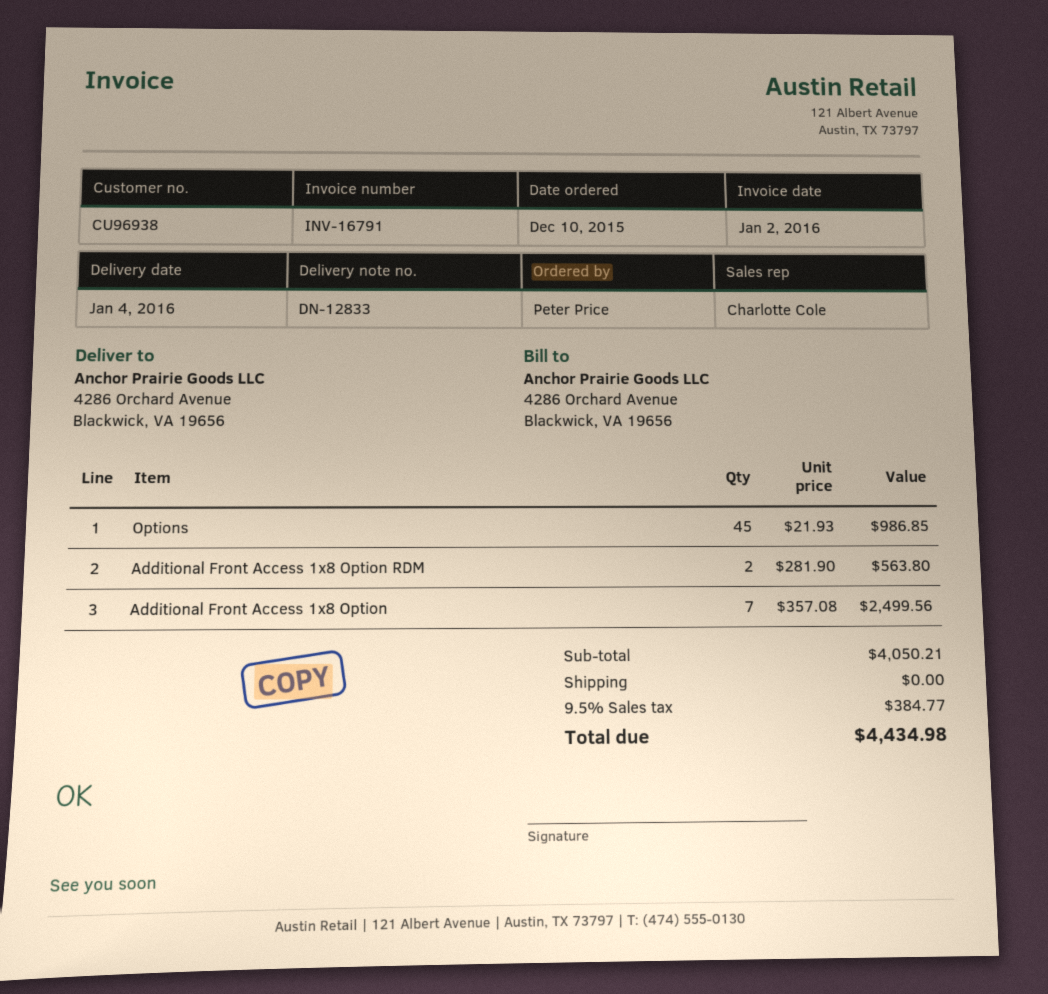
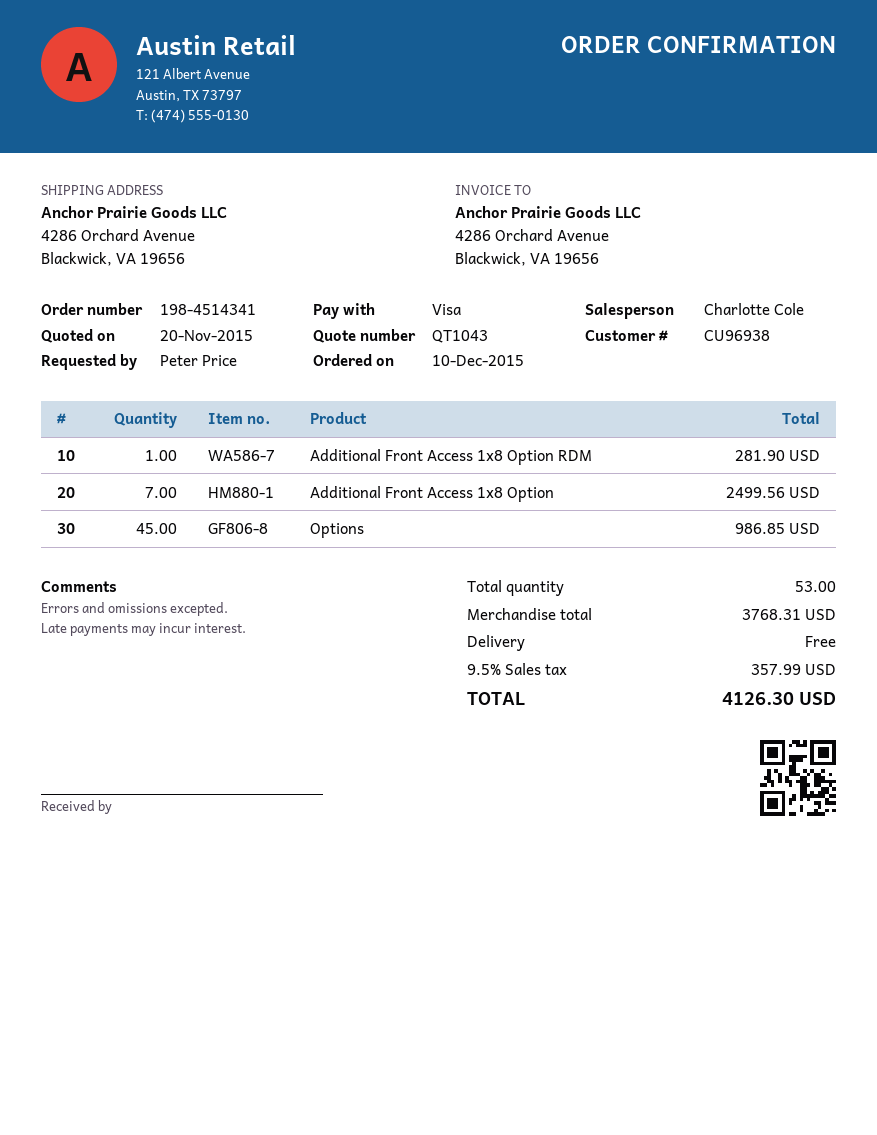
Additional Front Access 1x8 Option RDM: 2 for 563.80 -> 1 for 281.90
subtotal: 4050.21 -> 3768.31
tax: 9.5% = 384.77 -> 9.5% = 357.99
total: 4434.98 -> 4126.30

